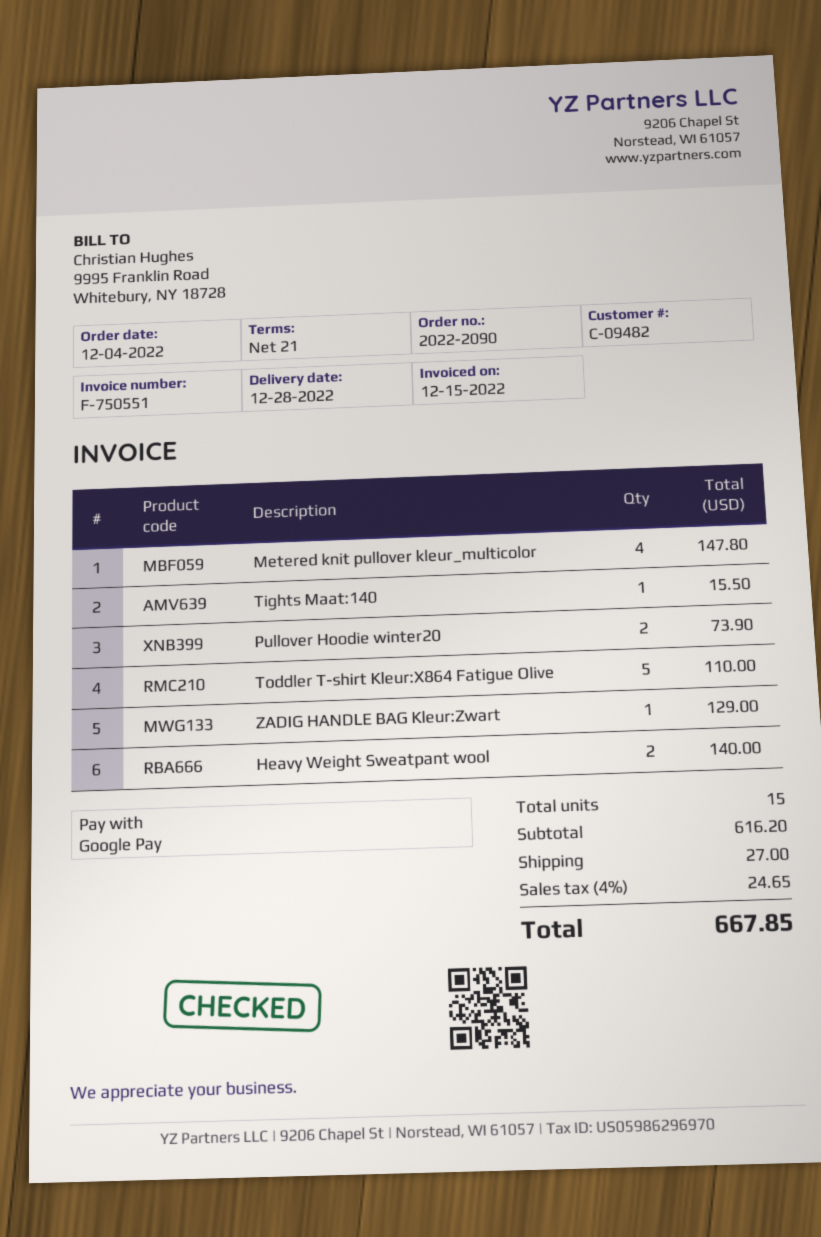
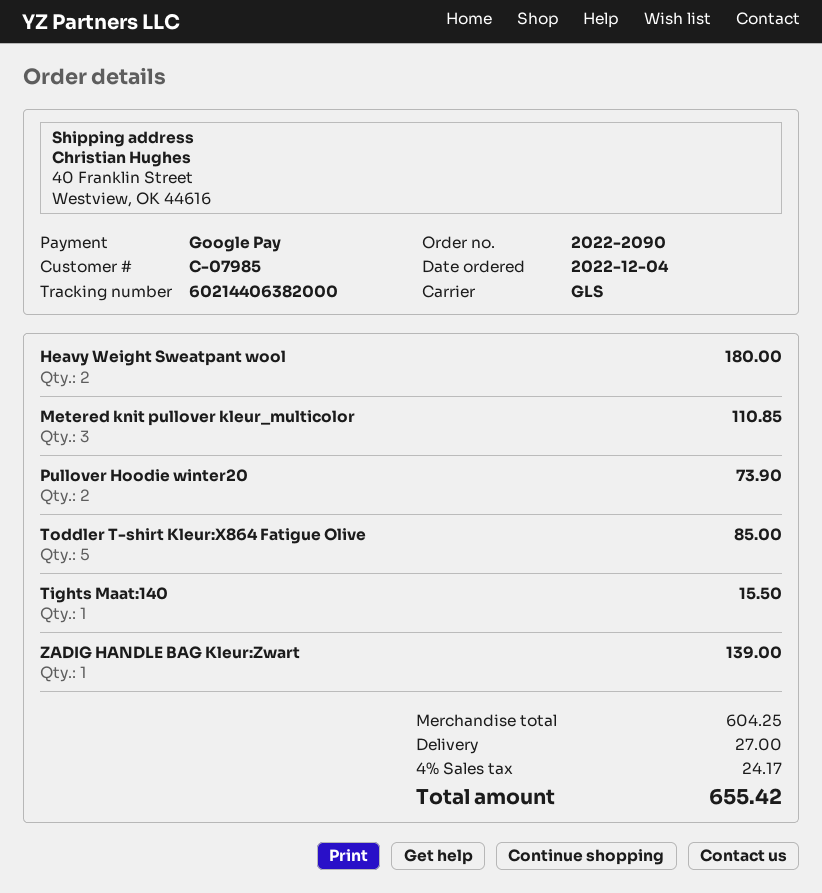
customer number: C-09482 -> C-07985
Metered knit pullover kleur_multicolor: 4 for 147.80 -> 3 for 110.85
Toddler T-shirt Kleur:X864 Fatigue Olive: 5 for 110.00 -> 5 for 85.00
ZADIG HANDLE BAG Kleur:Zwart: 1 for 129.00 -> 1 for 139.00
Heavy Weight Sweatpant wool: 2 for 140.00 -> 2 for 180.00
subtotal: 616.20 -> 604.25
tax: 4% = 24.65 -> 4% = 24.17
total: 667.85 -> 655.42

